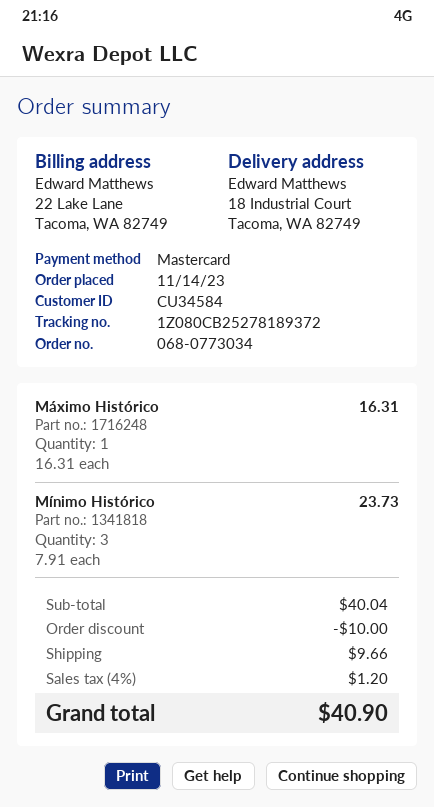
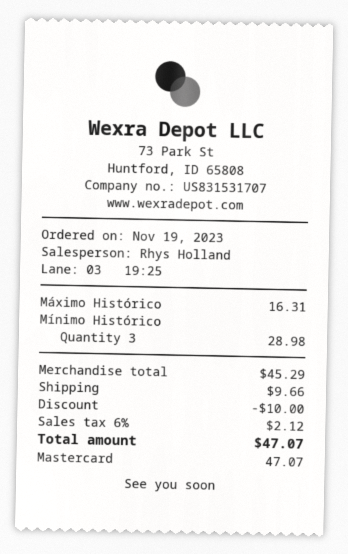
order date: 2023-11-14 -> 2023-11-19
Mínimo Histórico: 3 for 23.73 -> 3 for 28.98
subtotal: 40.04 -> 45.29
tax: 4% = 1.20 -> 6% = 2.12
total: 40.90 -> 47.07

